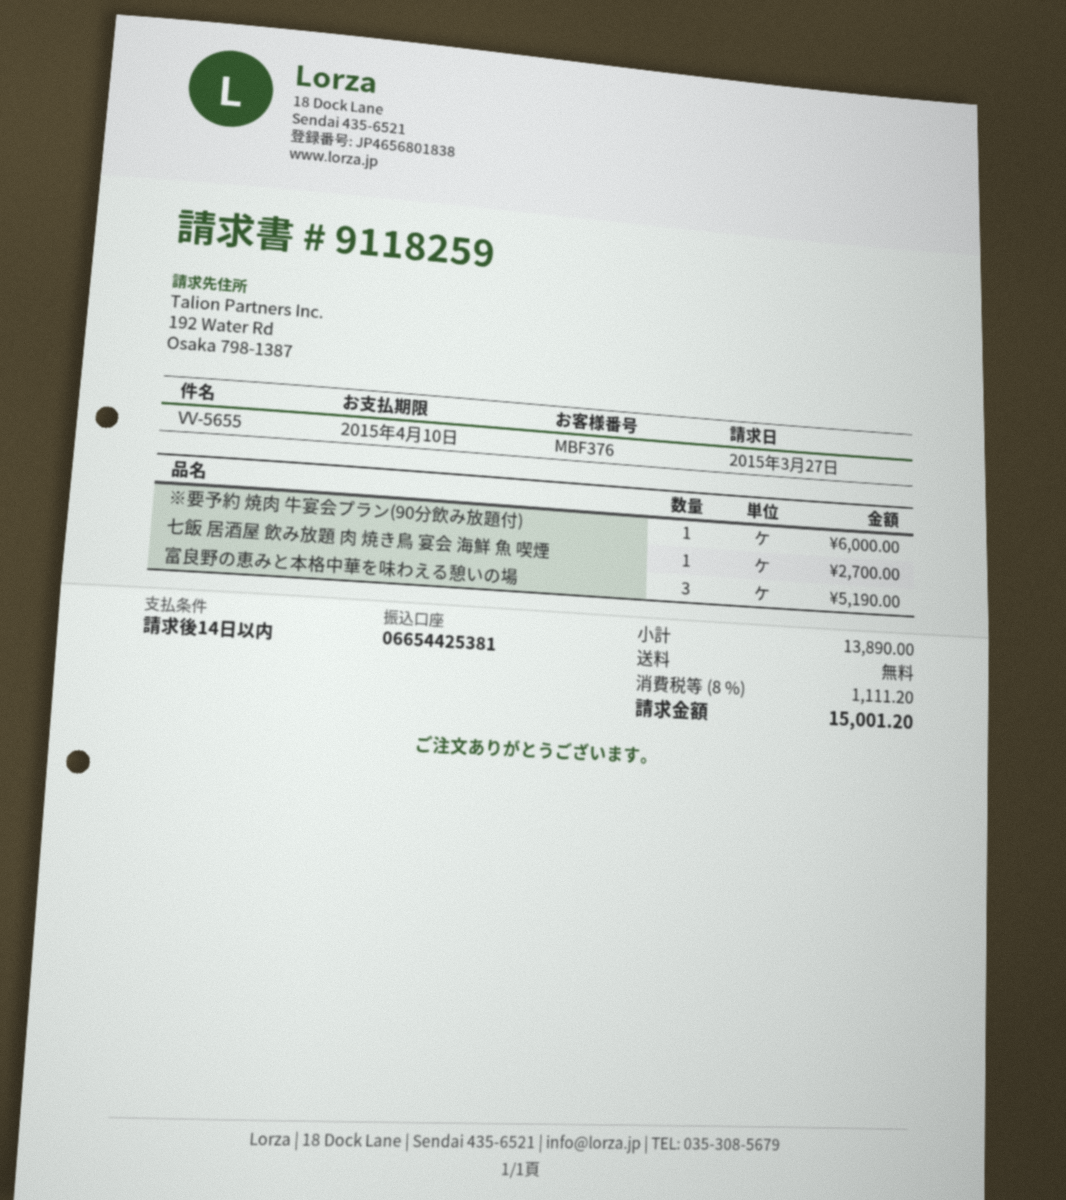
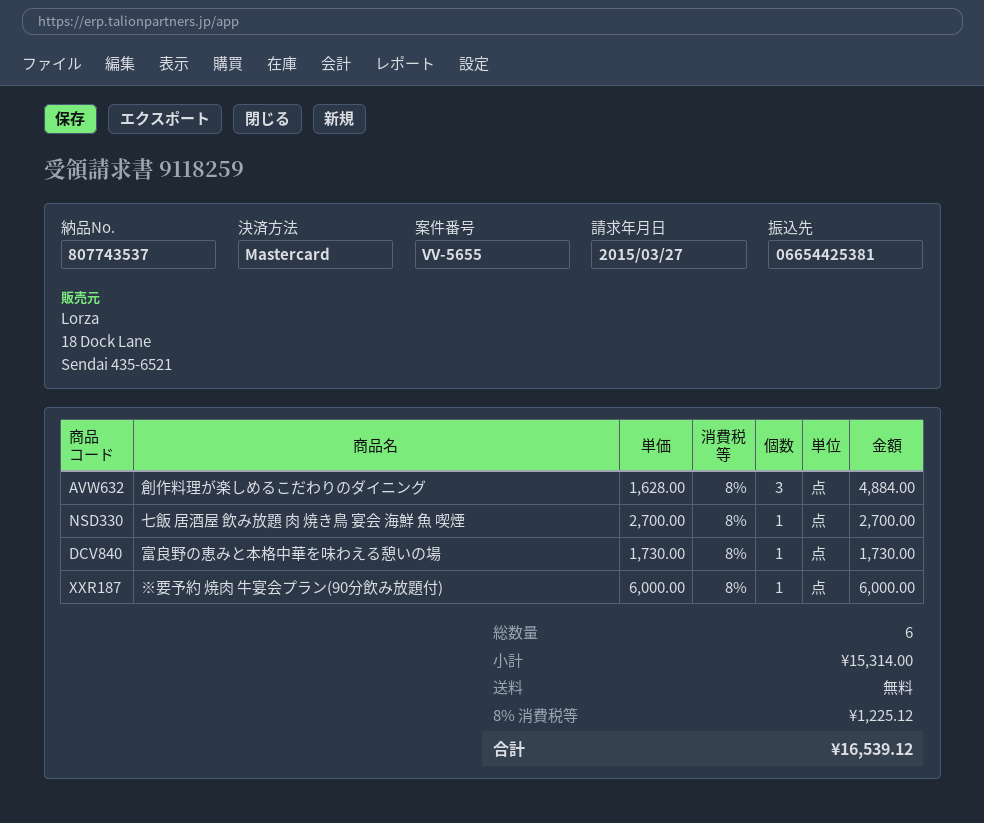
富良野の恵みと本格中華を味わえる憩いの場: 3 for 5190.00 -> 1 for 1730.00
創作料理が楽しめるこだわりのダイニング: none -> 3 for 4884.00
subtotal: 13890.00 -> 15314.00
tax: 8% = 1111.20 -> 8% = 1225.12
total: 15001.20 -> 16539.12

